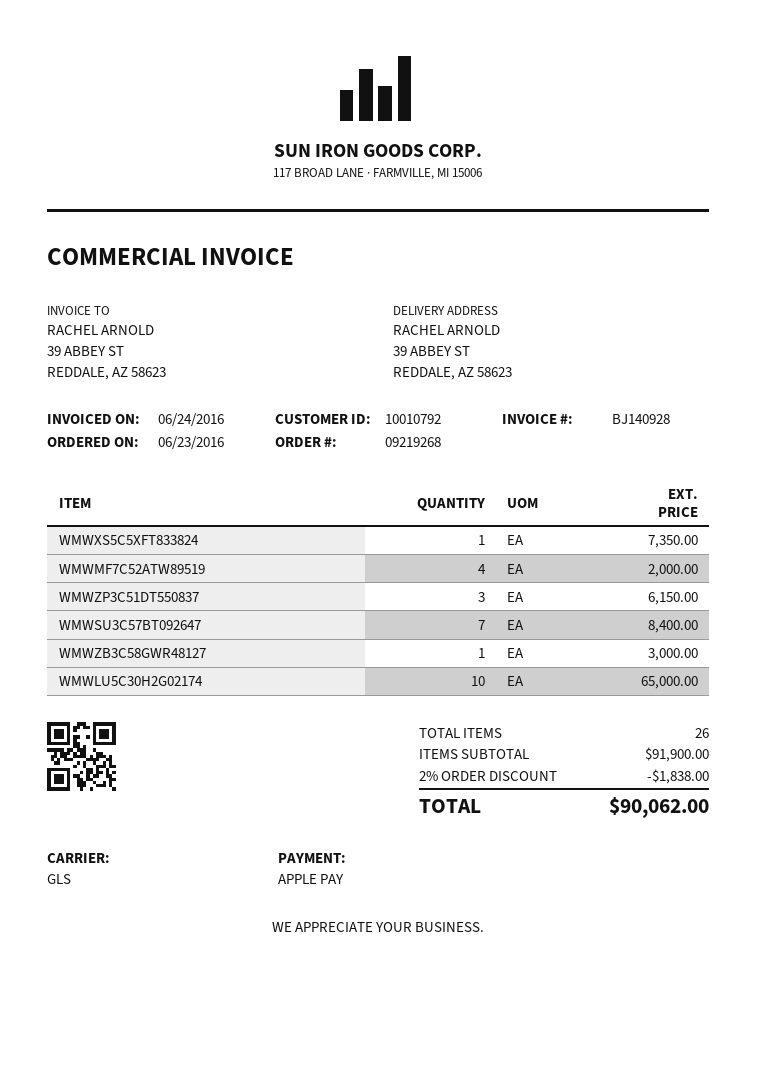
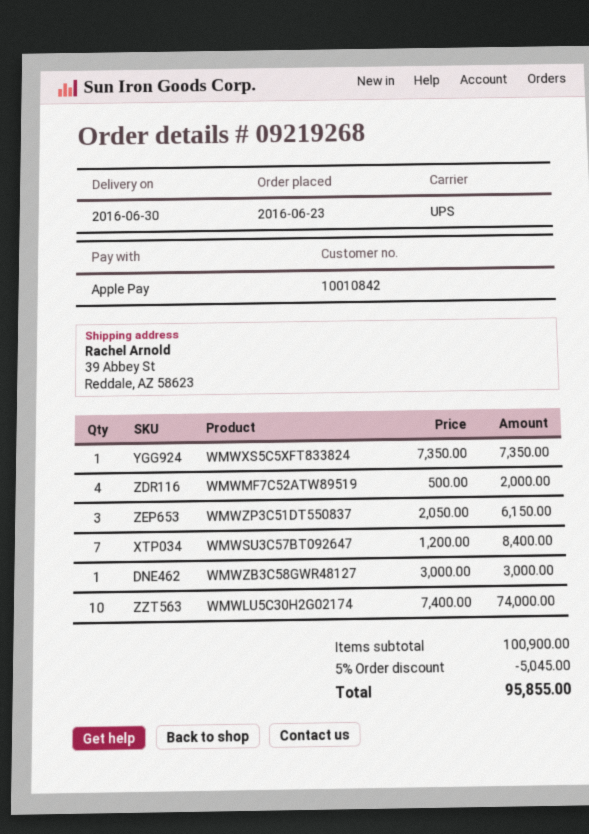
customer number: 10010792 -> 10010842
shipping method: GLS -> UPS
WMWLU5C30H2G02174: 10 for 65000.00 -> 10 for 74000.00
subtotal: 91900.00 -> 100900.00
discount: 2% = 1838.00 -> 5% = 5045.00
total: 90062.00 -> 95855.00

